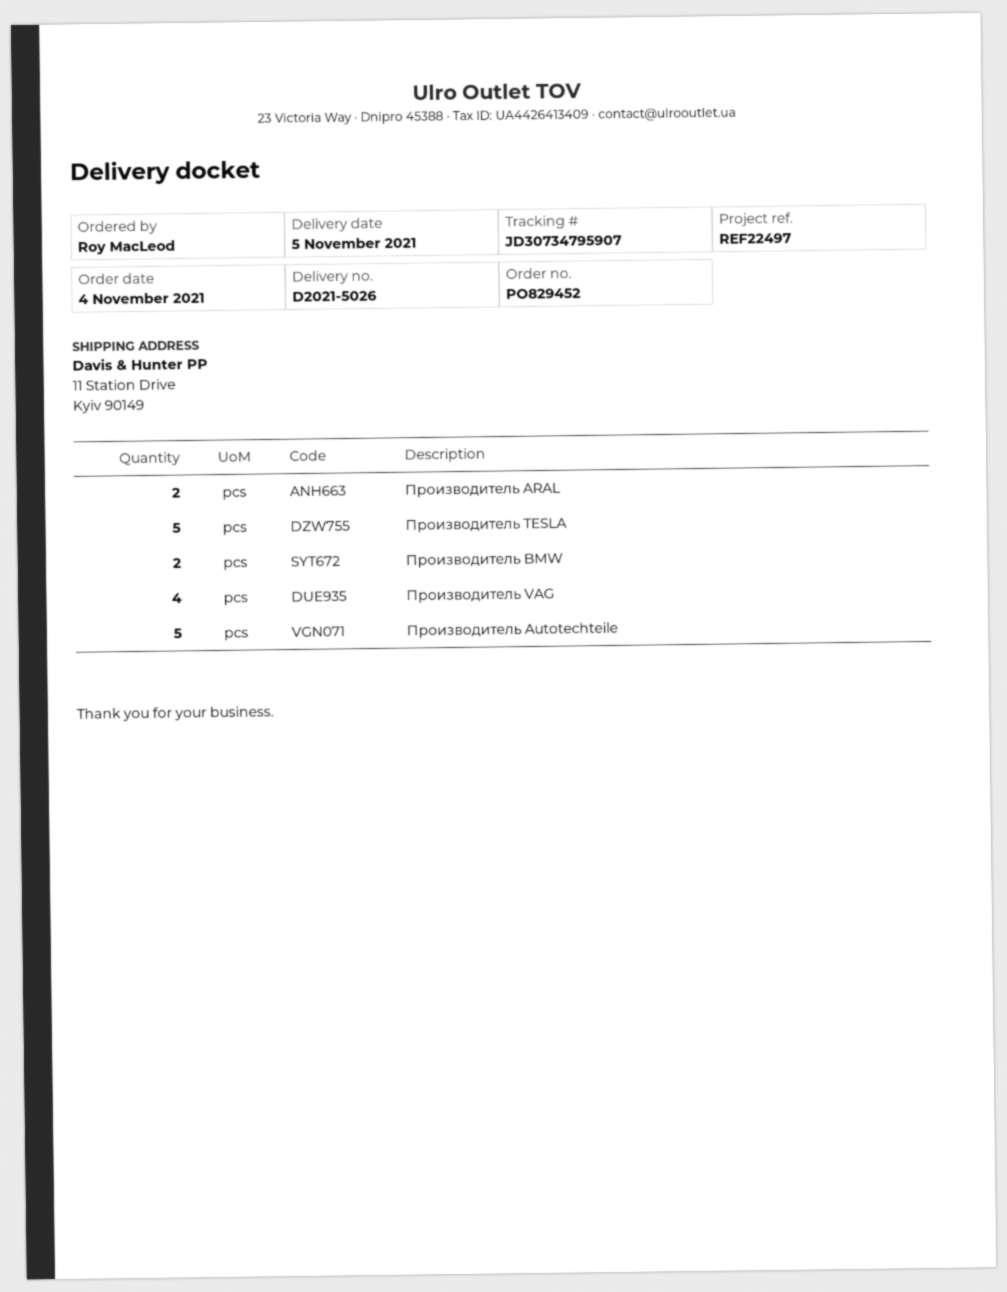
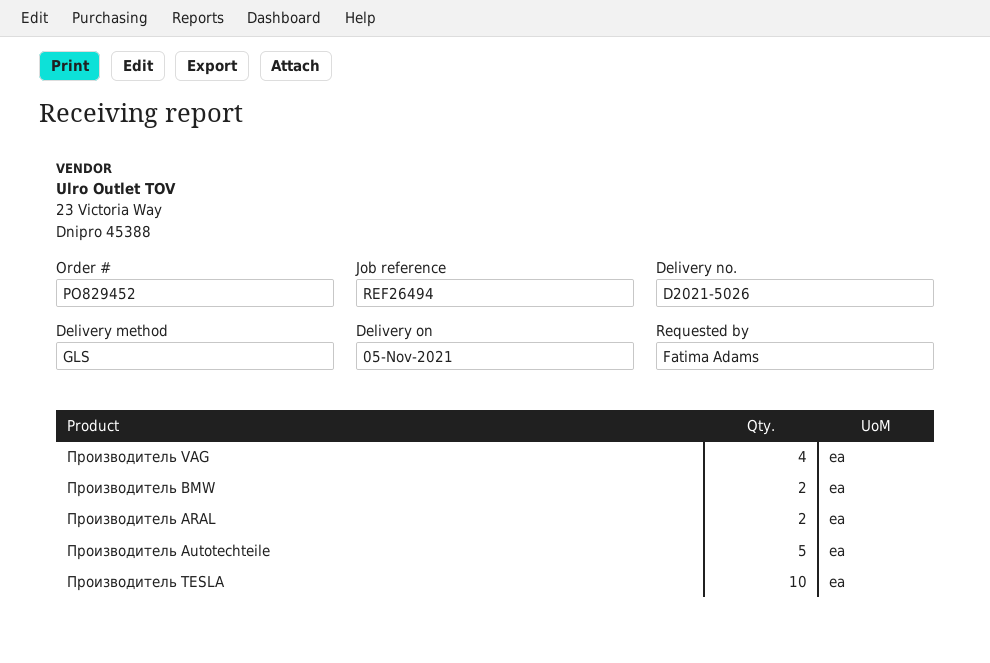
reference: REF22497 -> REF26494
ordered by: Roy MacLeod -> Fatima Adams
Производитель TESLA: 5 -> 10

